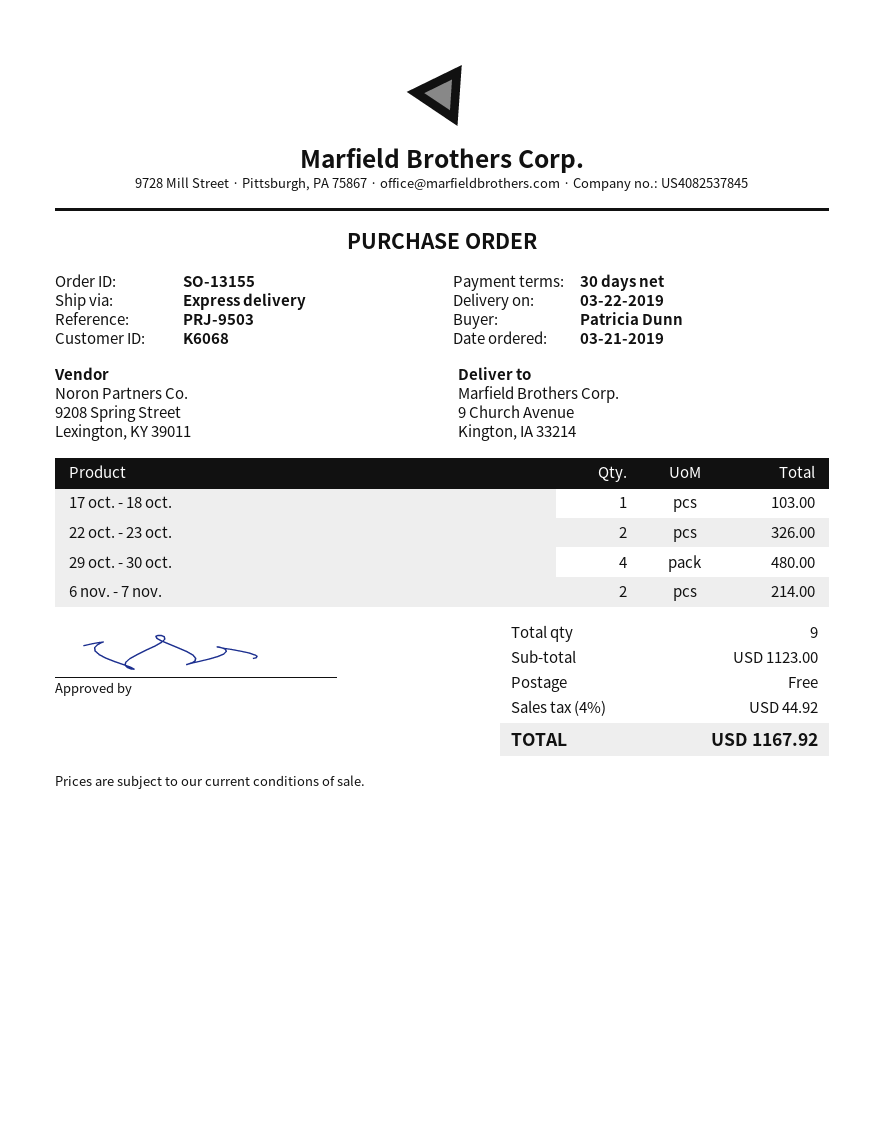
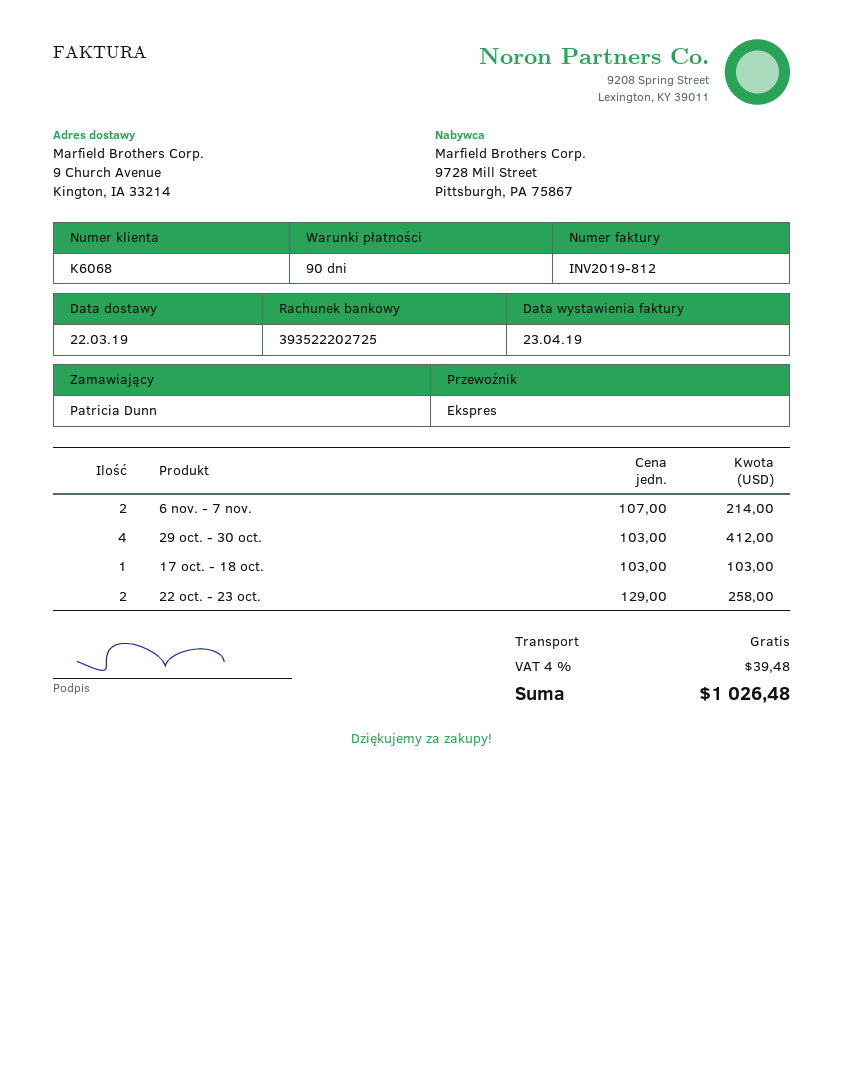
payment terms: 30 days -> 90 days
22 oct. - 23 oct.: 2 for 326.00 -> 2 for 258.00
29 oct. - 30 oct.: 4 for 480.00 -> 4 for 412.00
tax: 4% = 44.92 -> 4% = 39.48
total: 1167.92 -> 1026.48

